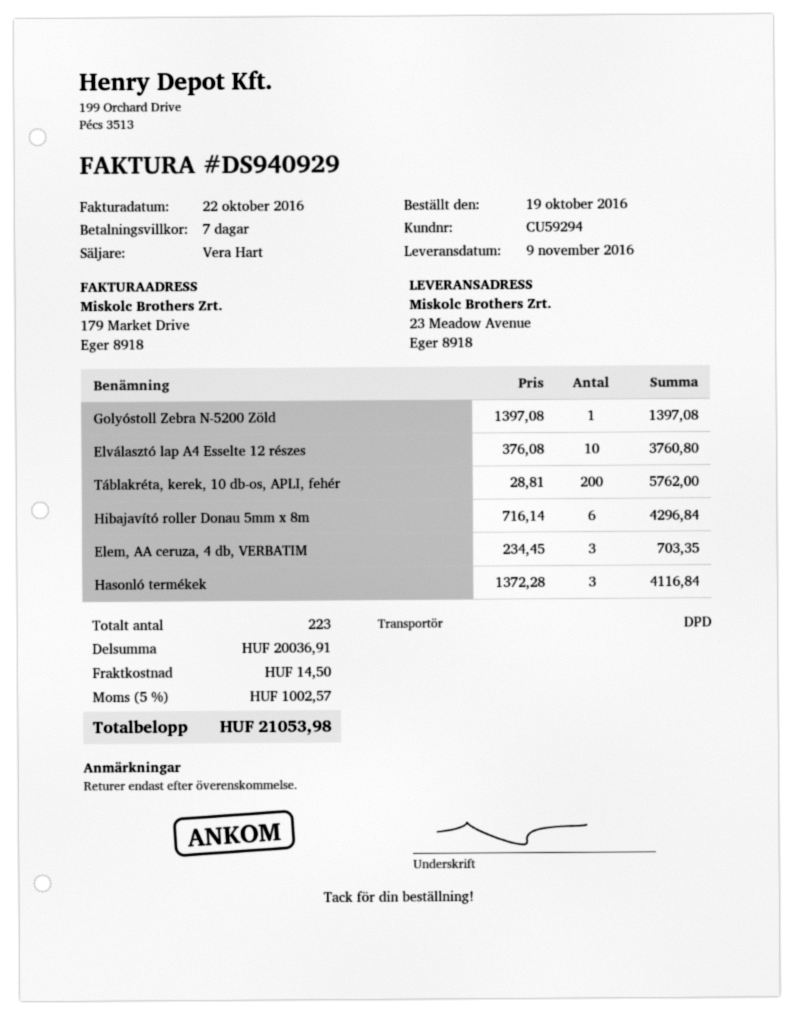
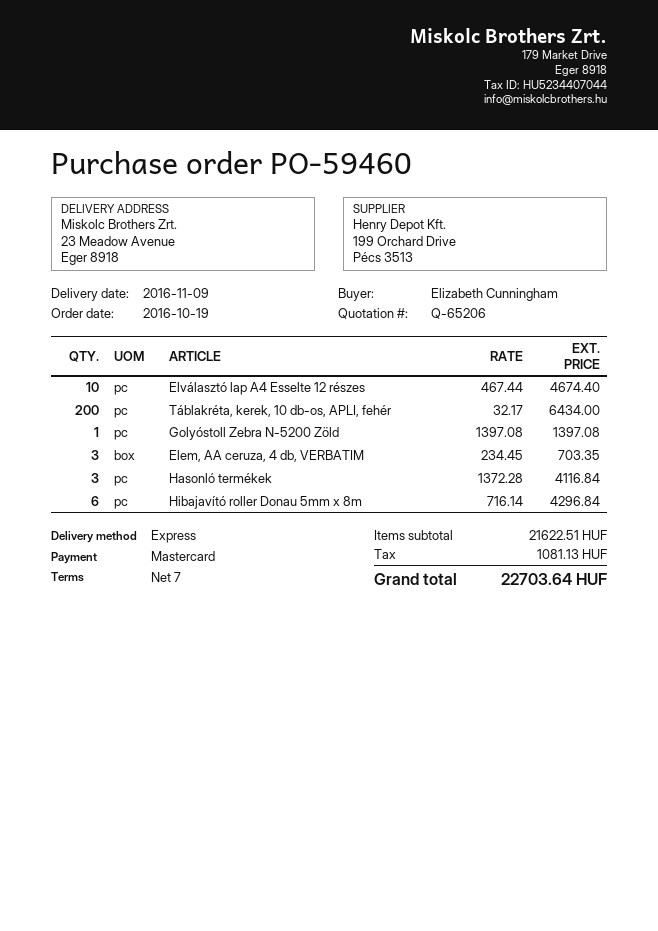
shipping method: DPD -> express
Elválasztó lap A4 Esselte 12 részes: 10 x 376.08 = 3760.80 -> 10 x 467.44 = 4674.40
Táblakréta, kerek, 10 db-os, APLI, fehér: 200 x 28.81 = 5762.00 -> 200 x 32.17 = 6434.00
subtotal: 20036.91 -> 21622.51
shipping: 14.50 -> none
tax: 1002.57 -> 1081.13
total: 21053.98 -> 22703.64

